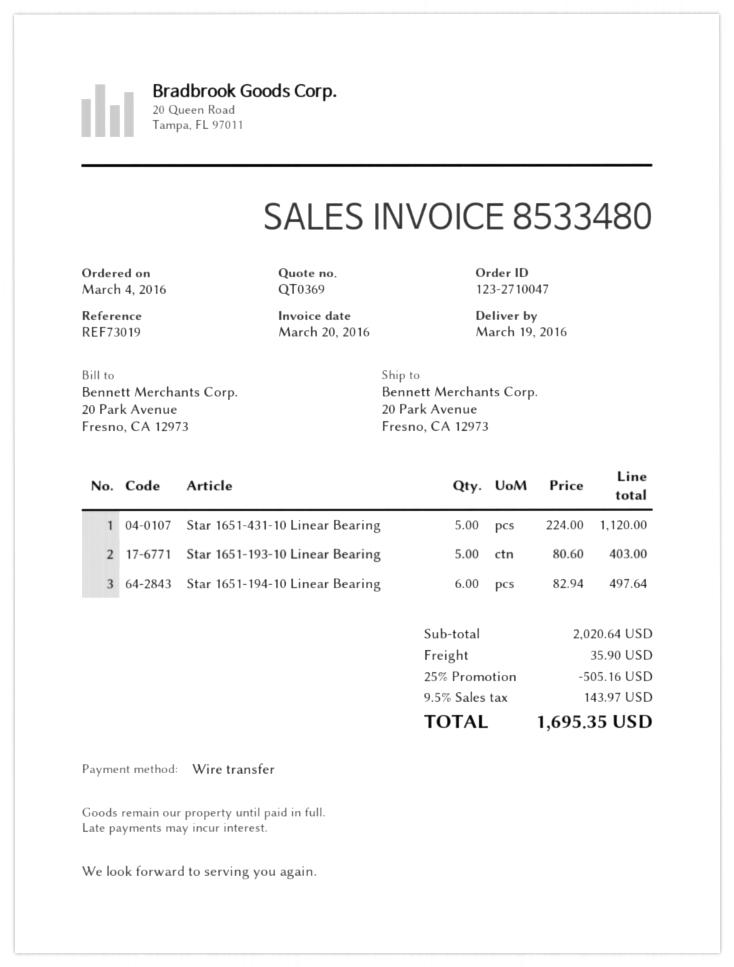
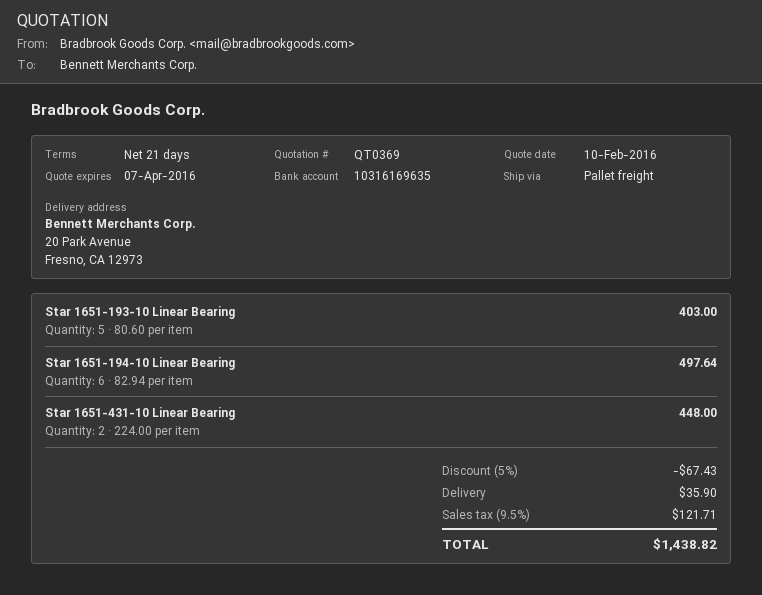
Star 1651-431-10 Linear Bearing: 5 x 224.00 = 1120.00 -> 2 x 224.00 = 448.00
discount: 25% = 505.16 -> 5% = 67.43
tax: 9.5% = 143.97 -> 9.5% = 121.71
total: 1695.35 -> 1438.82

